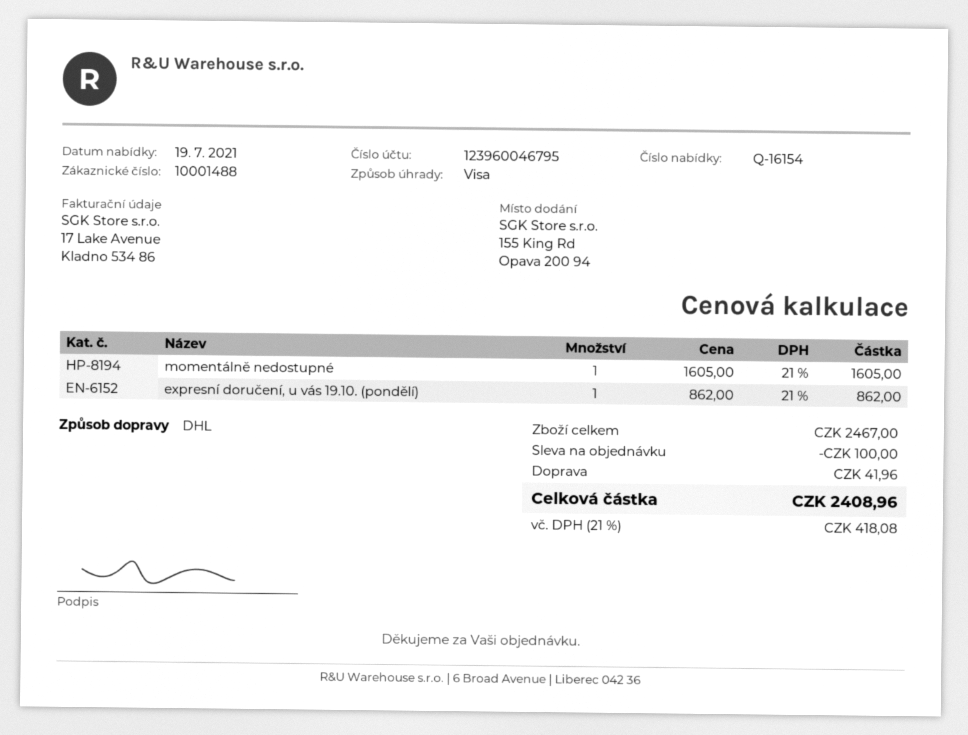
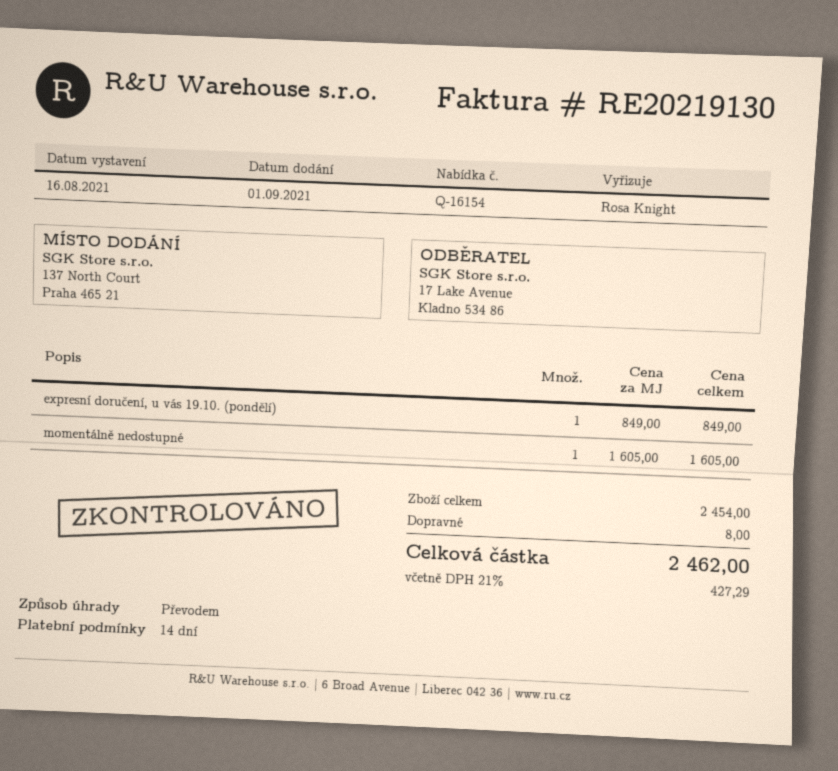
payment method: Visa -> bank transfer
ship to: 155 King Rd, Opava 200 94 -> 137 North Court, Praha 465 21
expresní doručení, u vás 19.10. (pondělí): 1 x 862.00 = 862.00 -> 1 x 849.00 = 849.00
subtotal: 2467.00 -> 2454.00
discount: 100.00 -> none
shipping: 41.96 -> 8.00
tax: 21% = 418.08 -> 21% = 427.29
total: 2408.96 -> 2462.00

